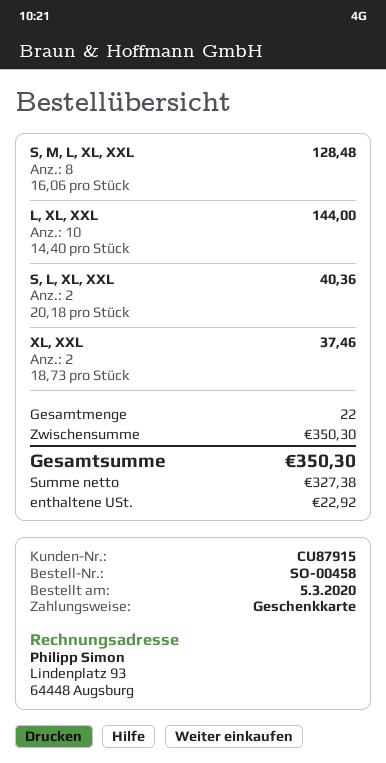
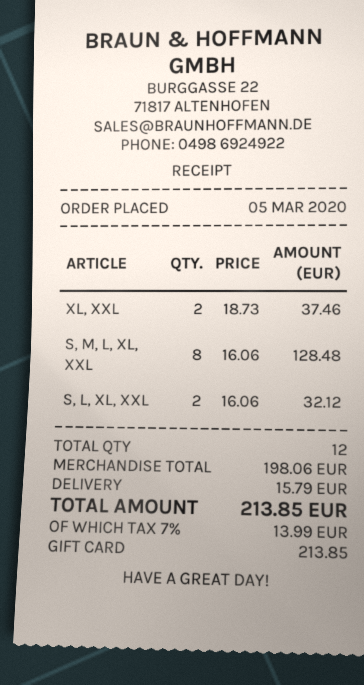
L, XL, XXL: 10 x 14.40 = 144.00 -> none
S, L, XL, XXL: 2 x 20.18 = 40.36 -> 2 x 16.06 = 32.12
total quantity: 22 -> 12
subtotal: 350.30 -> 198.06
shipping: none -> 15.79
tax: 22.92 -> 13.99
total: 350.30 -> 213.85

